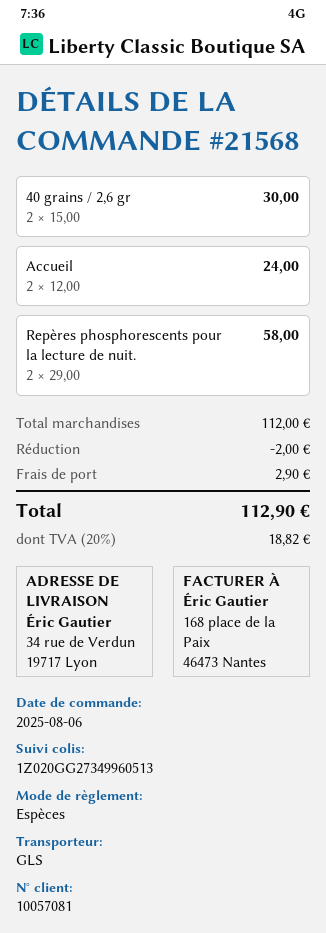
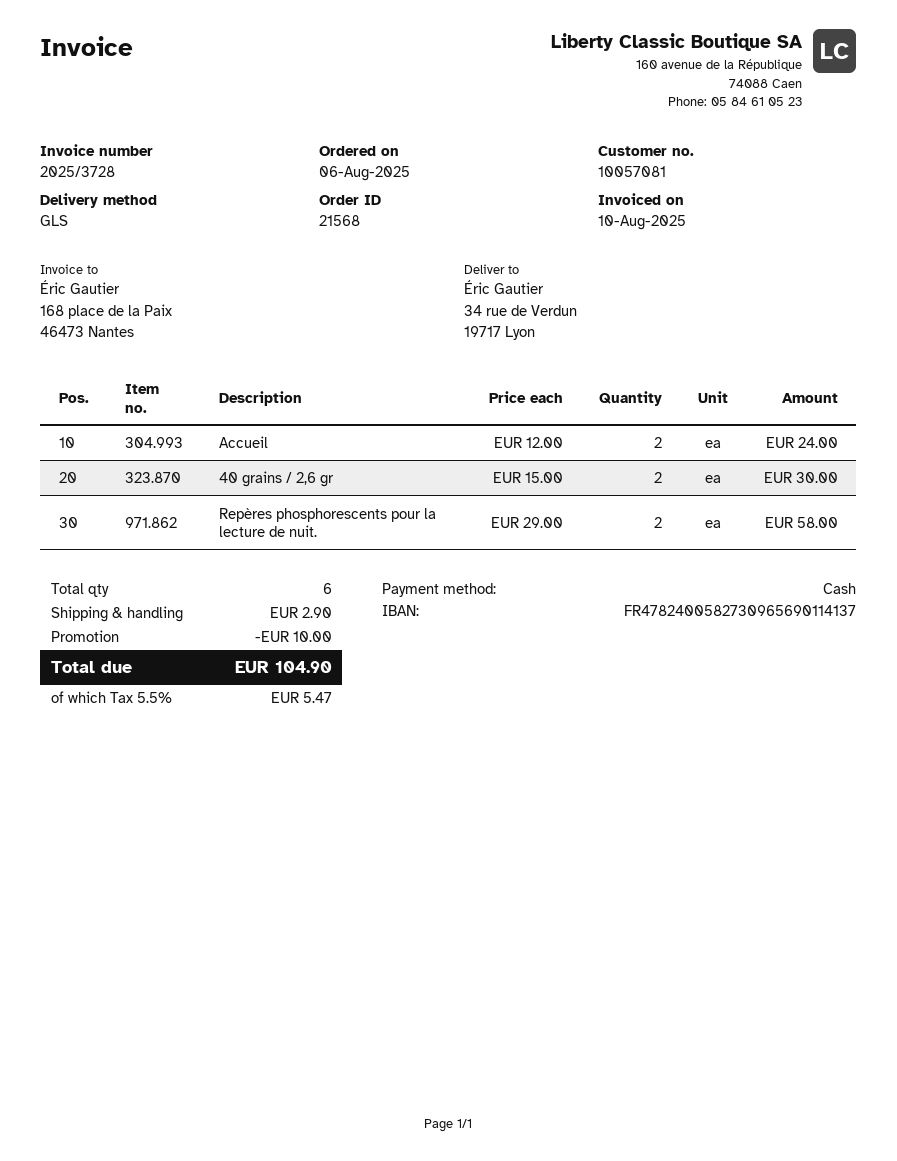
discount: 2.00 -> 10.00
tax: 20% = 18.82 -> 5.5% = 5.47
total: 112.90 -> 104.90

